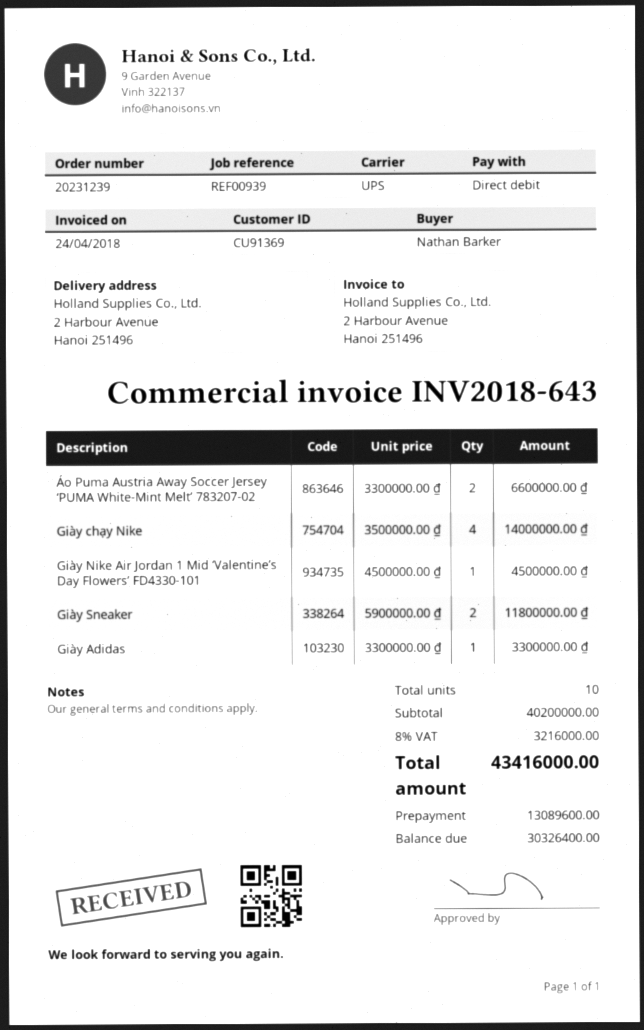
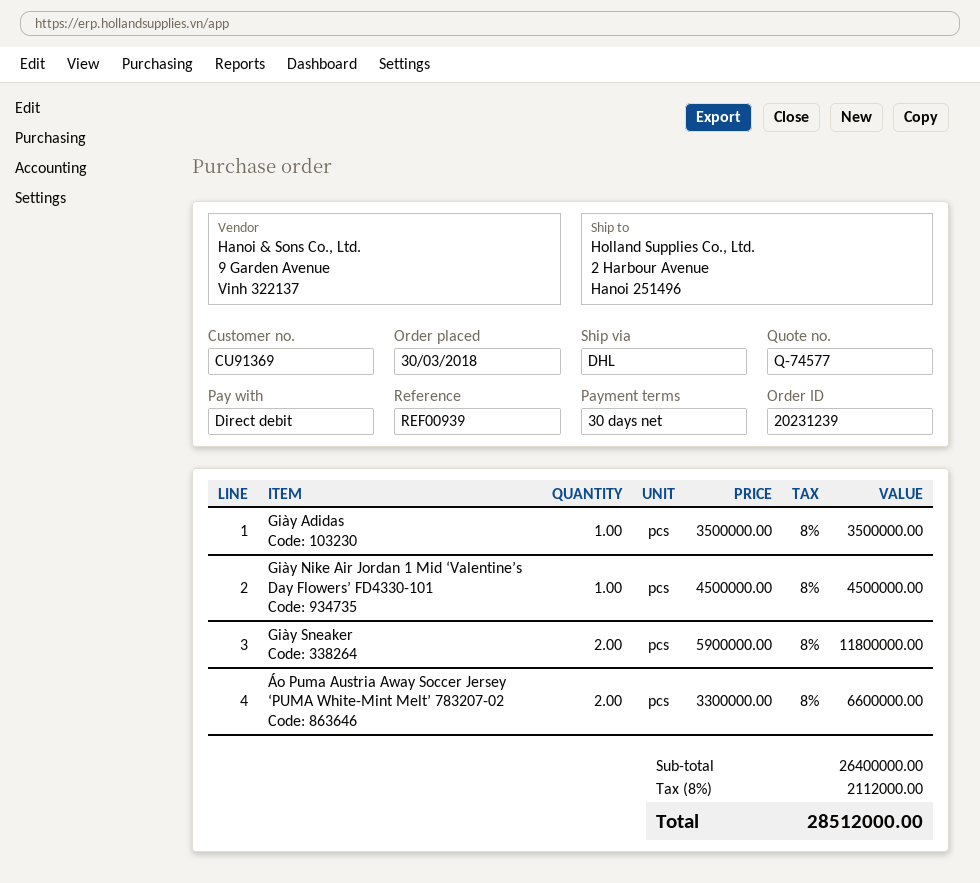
shipping method: UPS -> DHL
Giày chạy Nike: 4 x 3500000.00 = 14000000.00 -> none
Giày Adidas: 1 x 3300000.00 = 3300000.00 -> 1 x 3500000.00 = 3500000.00
subtotal: 40200000.00 -> 26400000.00
tax: 8% = 3216000.00 -> 8% = 2112000.00
total: 43416000.00 -> 28512000.00

